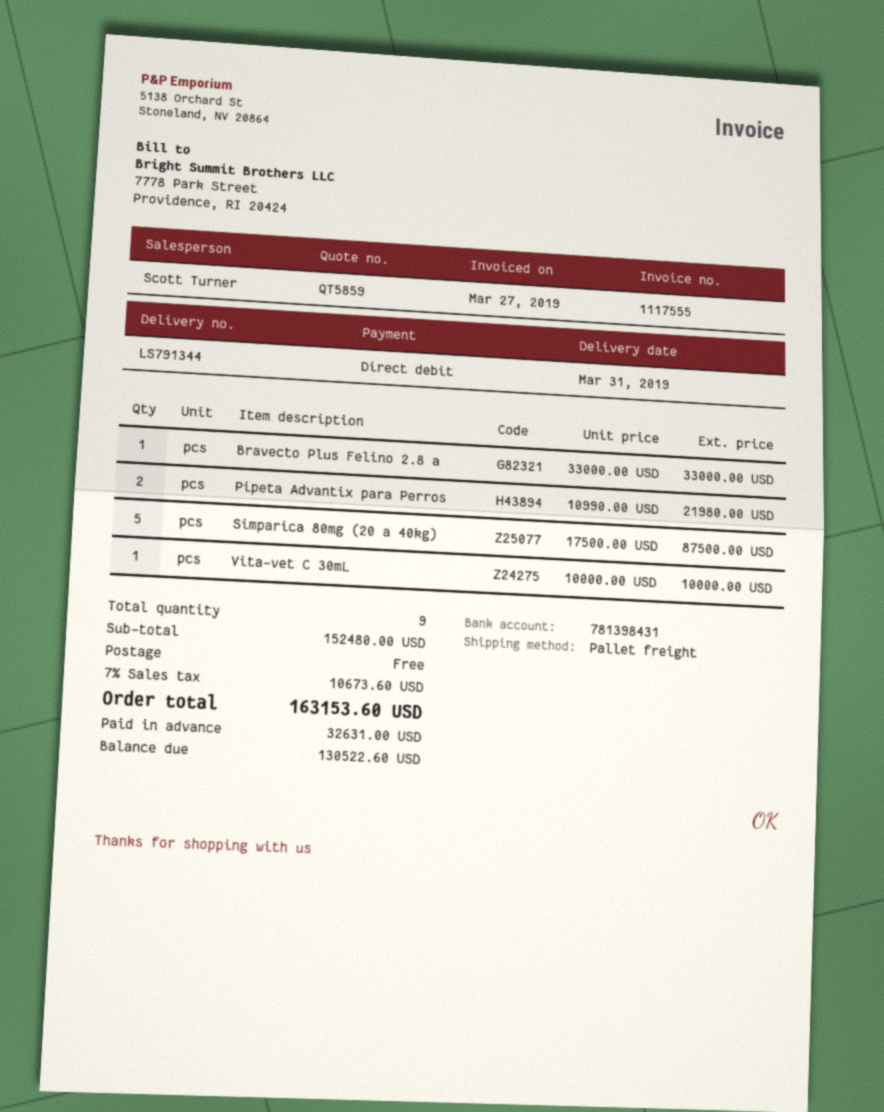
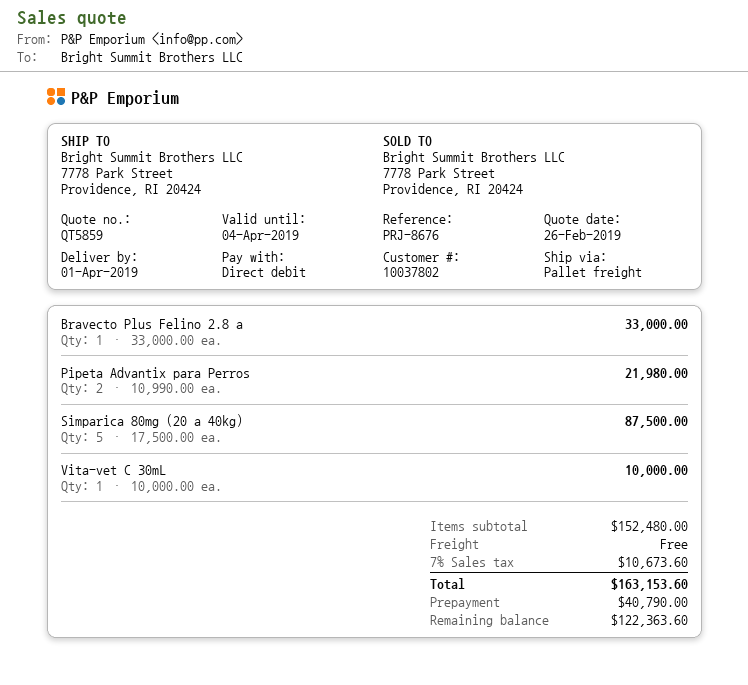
delivery date: 2019-03-31 -> 2019-04-01
deposit: 32631.00 -> 40790.00
balance: 130522.60 -> 122363.60

